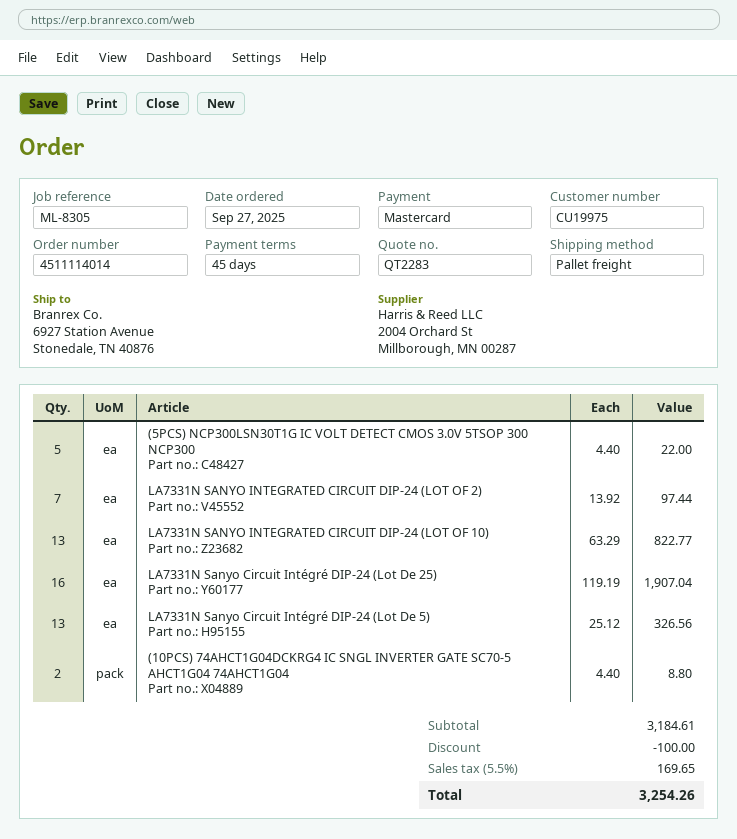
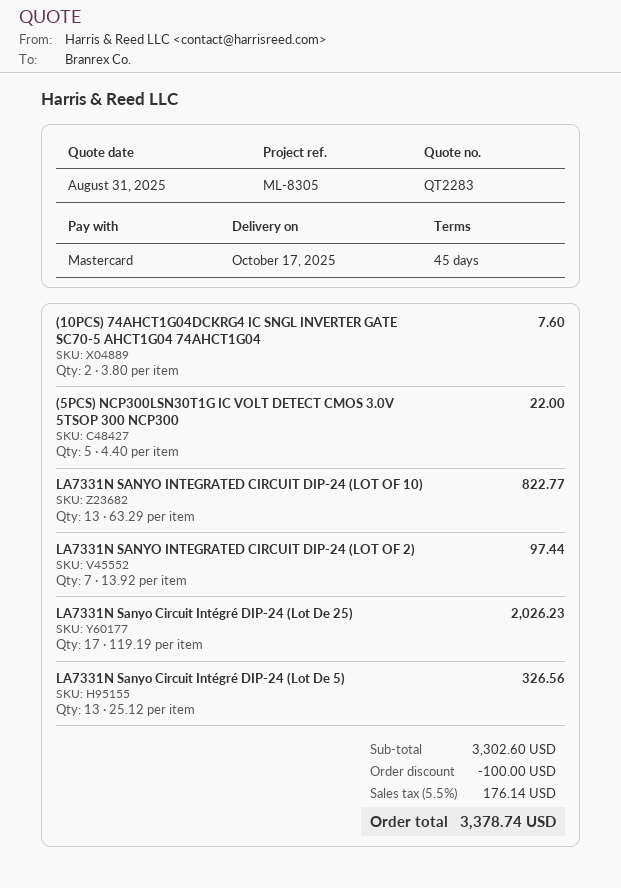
LA7331N Sanyo Circuit Intégré DIP-24 (Lot De 25): 16 x 119.19 = 1907.04 -> 17 x 119.19 = 2026.23
(10PCS) 74AHCT1G04DCKRG4 IC SNGL INVERTER GATE SC70-5 AHCT1G04 74AHCT1G04: 2 x 4.40 = 8.80 -> 2 x 3.80 = 7.60
subtotal: 3184.61 -> 3302.60
tax: 5.5% = 169.65 -> 5.5% = 176.14
total: 3254.26 -> 3378.74

